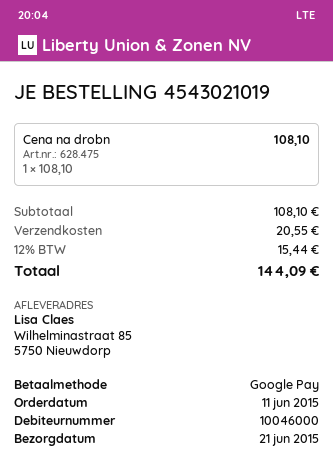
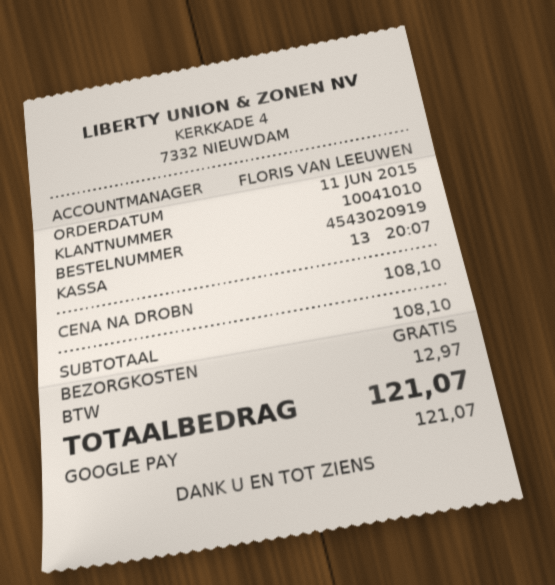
order number: 4543021019 -> 4543020919
customer number: 10046000 -> 10041010
shipping: 20.55 -> 0.00
tax: 15.44 -> 12.97
total: 144.09 -> 121.07

